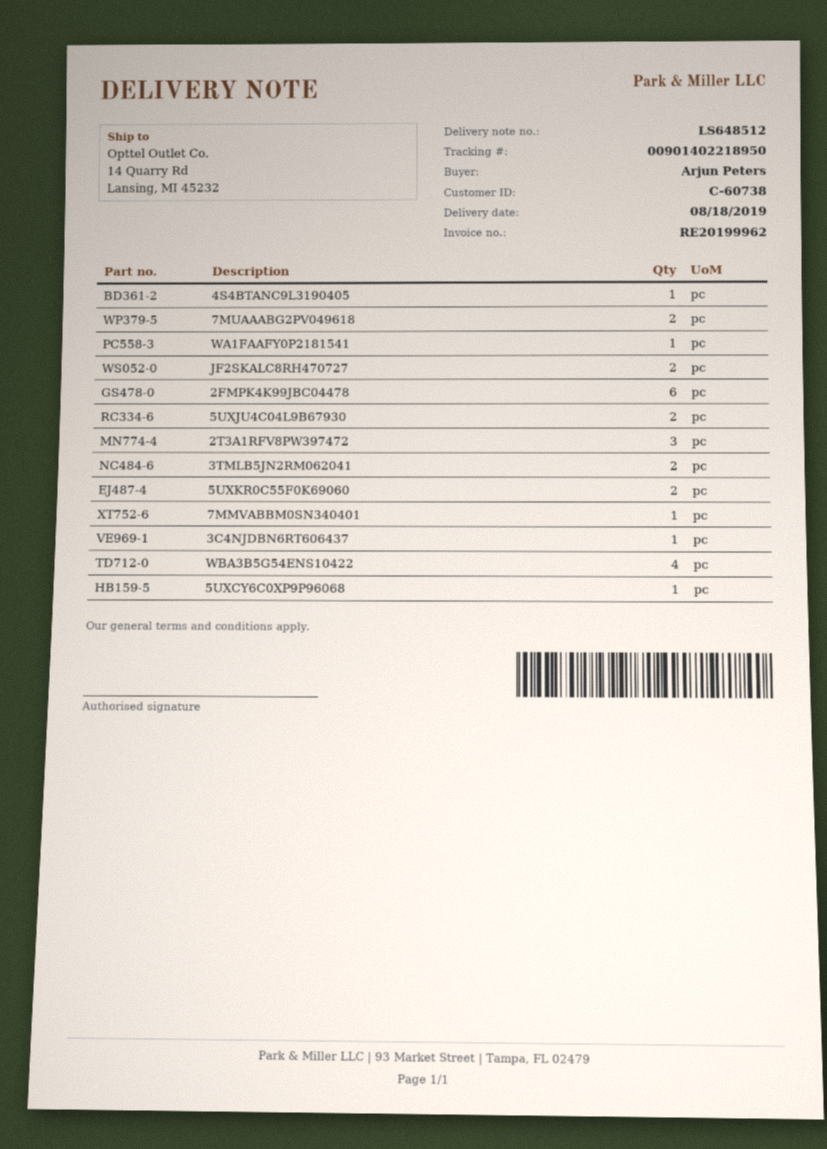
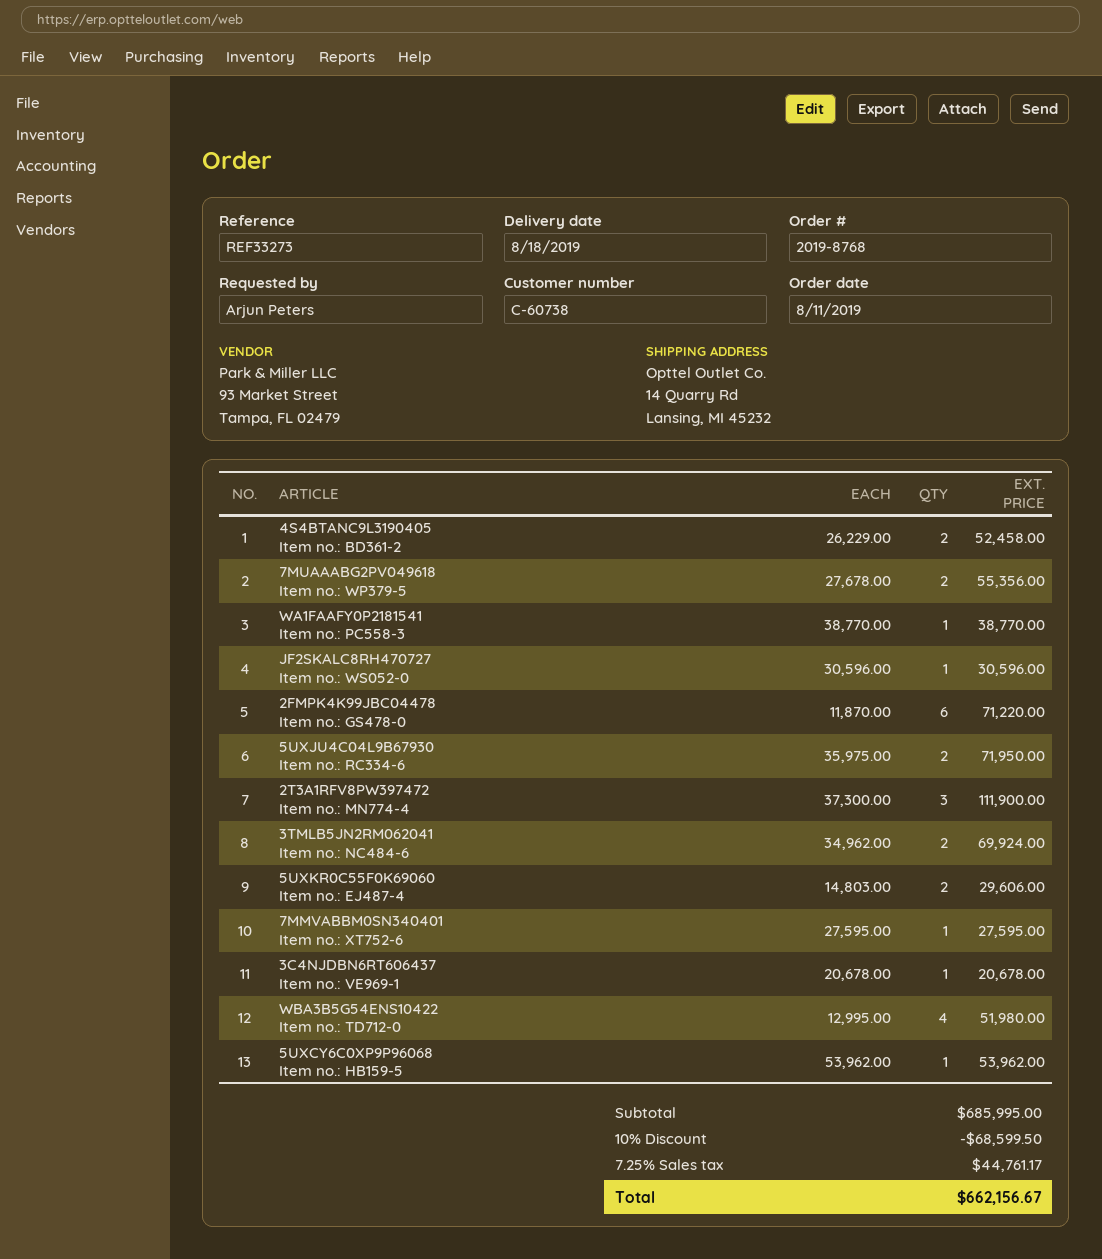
4S4BTANC9L3190405: 1 -> 2
JF2SKALC8RH470727: 2 -> 1

